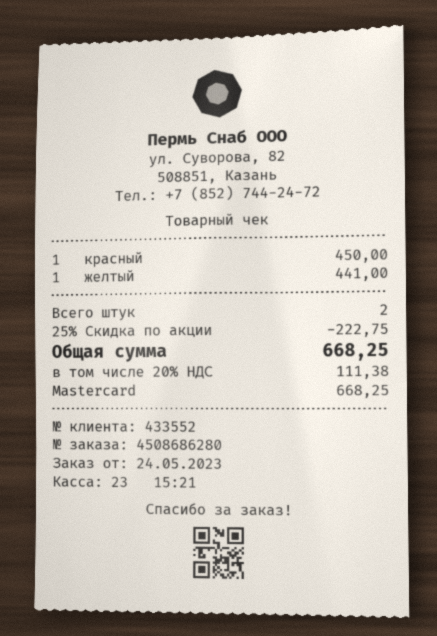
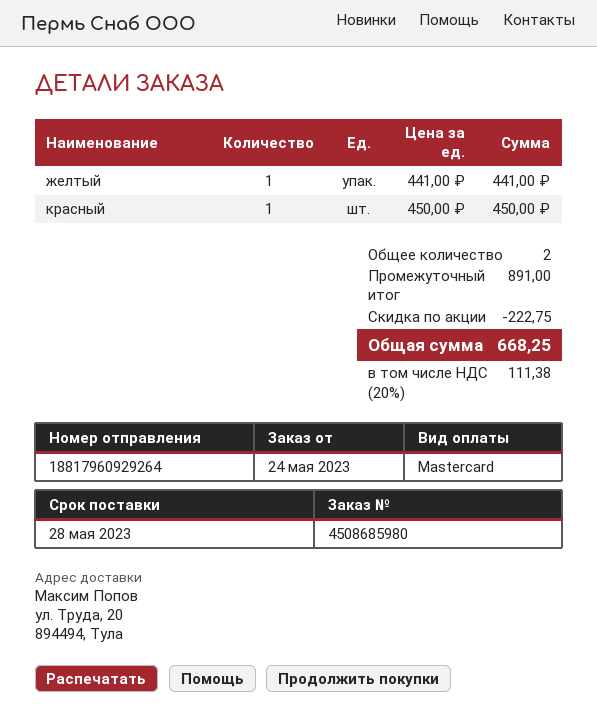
order number: 4508686280 -> 4508685980

